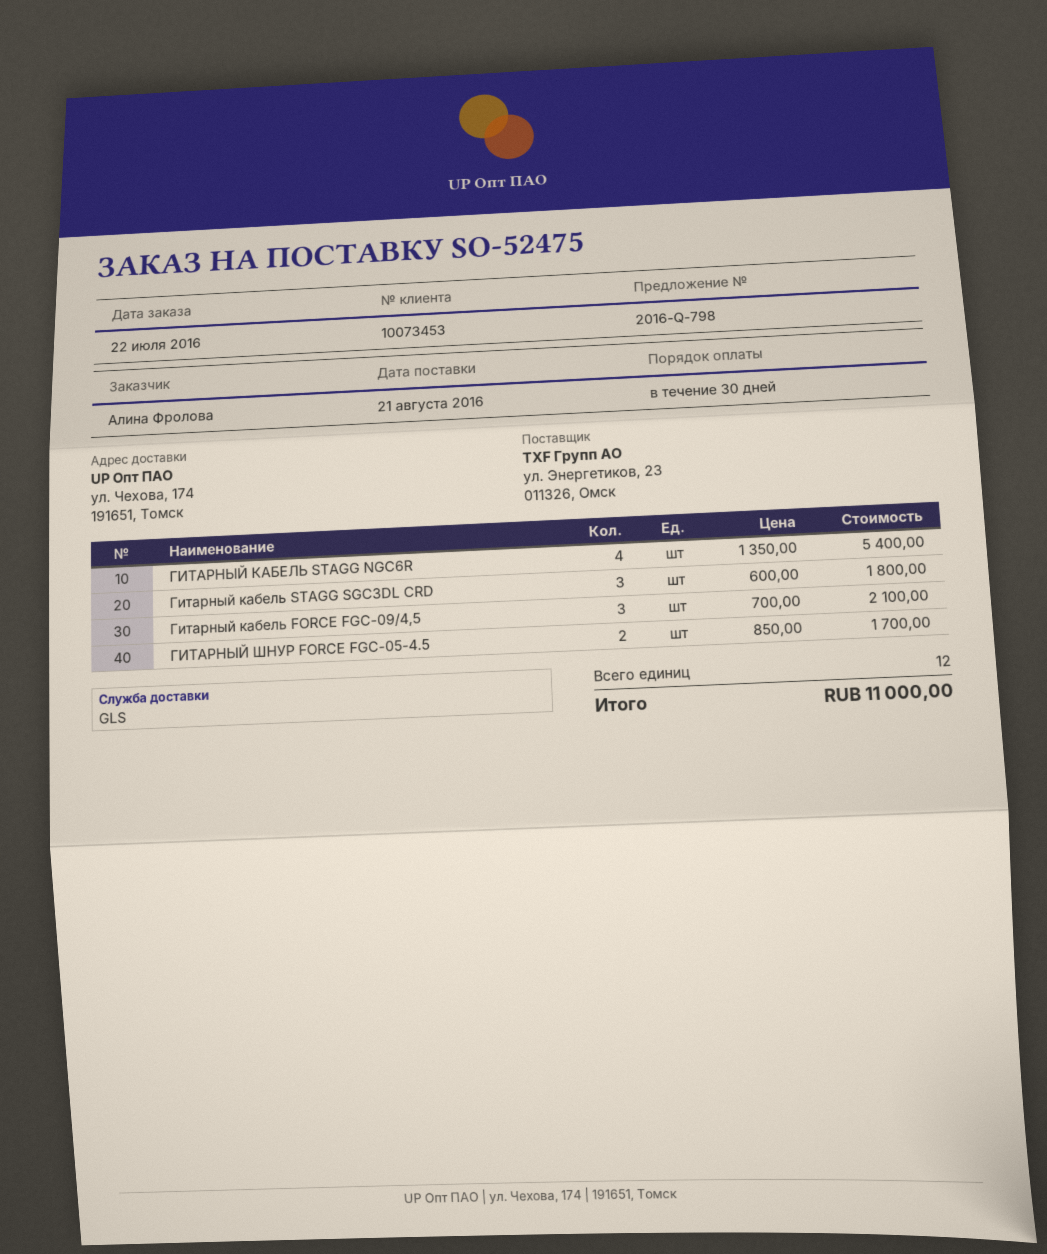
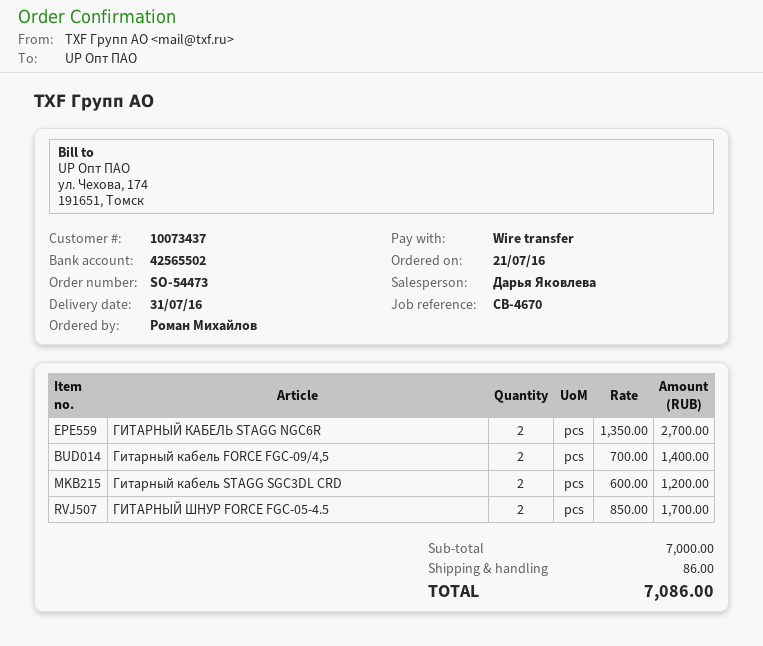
order number: SO-52475 -> SO-54473
order date: 2016-07-22 -> 2016-07-21
delivery date: 2016-08-21 -> 2016-07-31
customer number: 10073453 -> 10073437
ordered by: Алина Фролова -> Роман Михайлов
ГИТАРНЫЙ КАБЕЛЬ STAGG NGC6R: 4 x 1350.00 = 5400.00 -> 2 x 1350.00 = 2700.00
Гитарный кабель STAGG SGC3DL CRD: 3 x 600.00 = 1800.00 -> 2 x 600.00 = 1200.00
Гитарный кабель FORCE FGC-09/4,5: 3 x 700.00 = 2100.00 -> 2 x 700.00 = 1400.00
shipping: none -> 86.00
total: 11000.00 -> 7086.00

